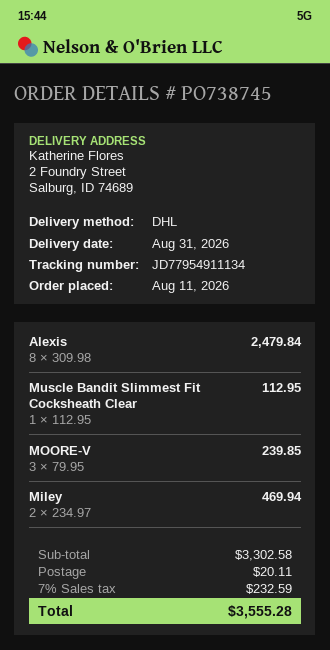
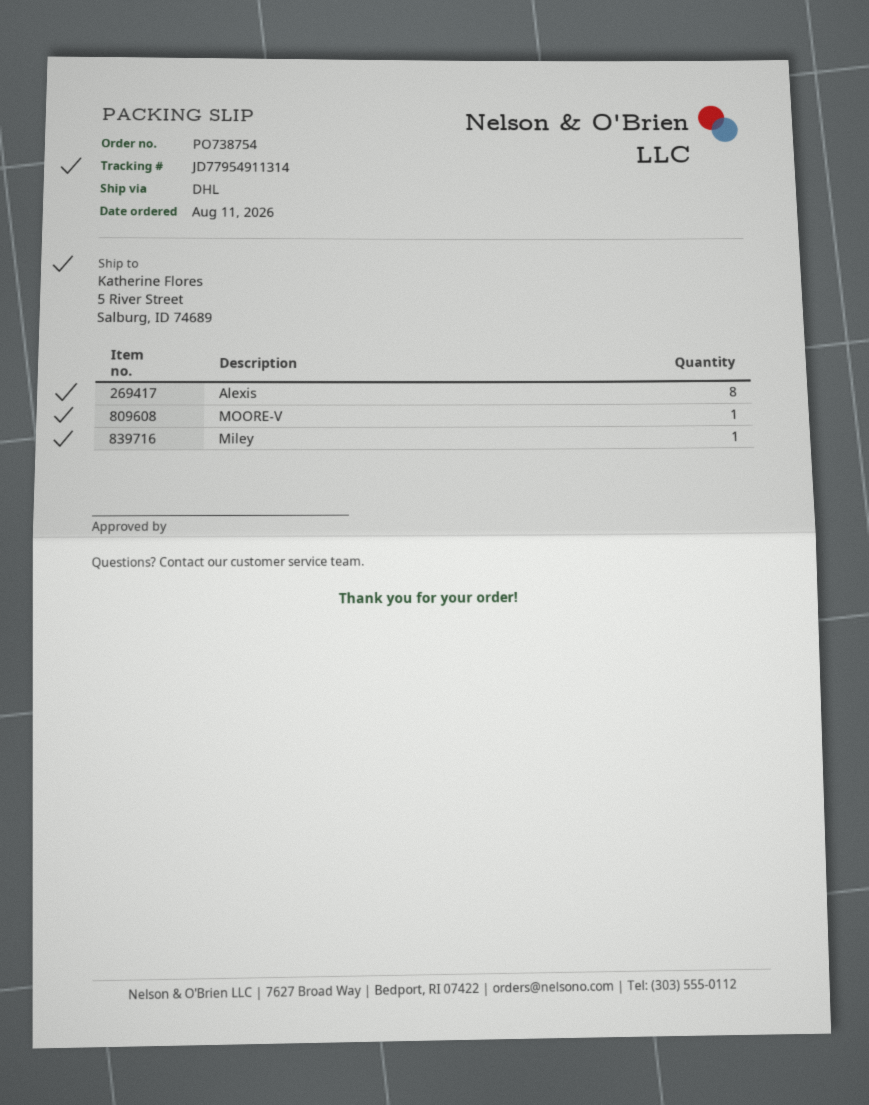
order number: PO738745 -> PO738754
tracking number: JD77954911134 -> JD77954911314
ship to: 2 Foundry Street, Salburg, ID 74689 -> 5 River Street, Salburg, ID 74689
Muscle Bandit Slimmest Fit Cocksheath Clear: 1 -> none
MOORE-V: 3 -> 1
Miley: 2 -> 1

